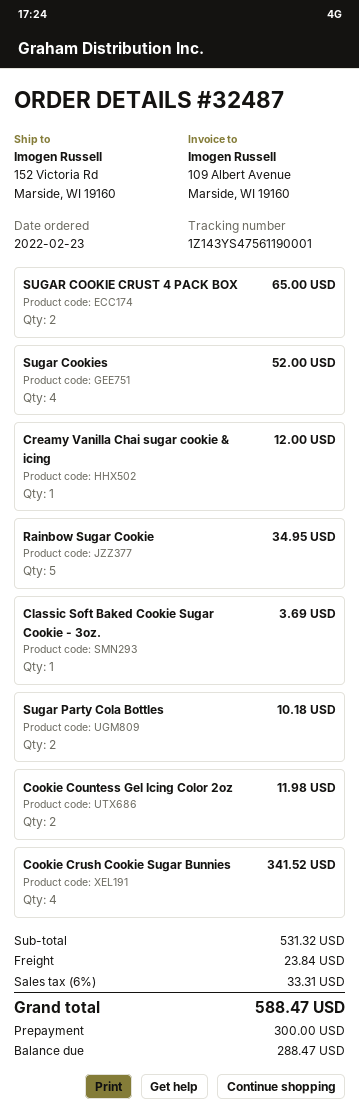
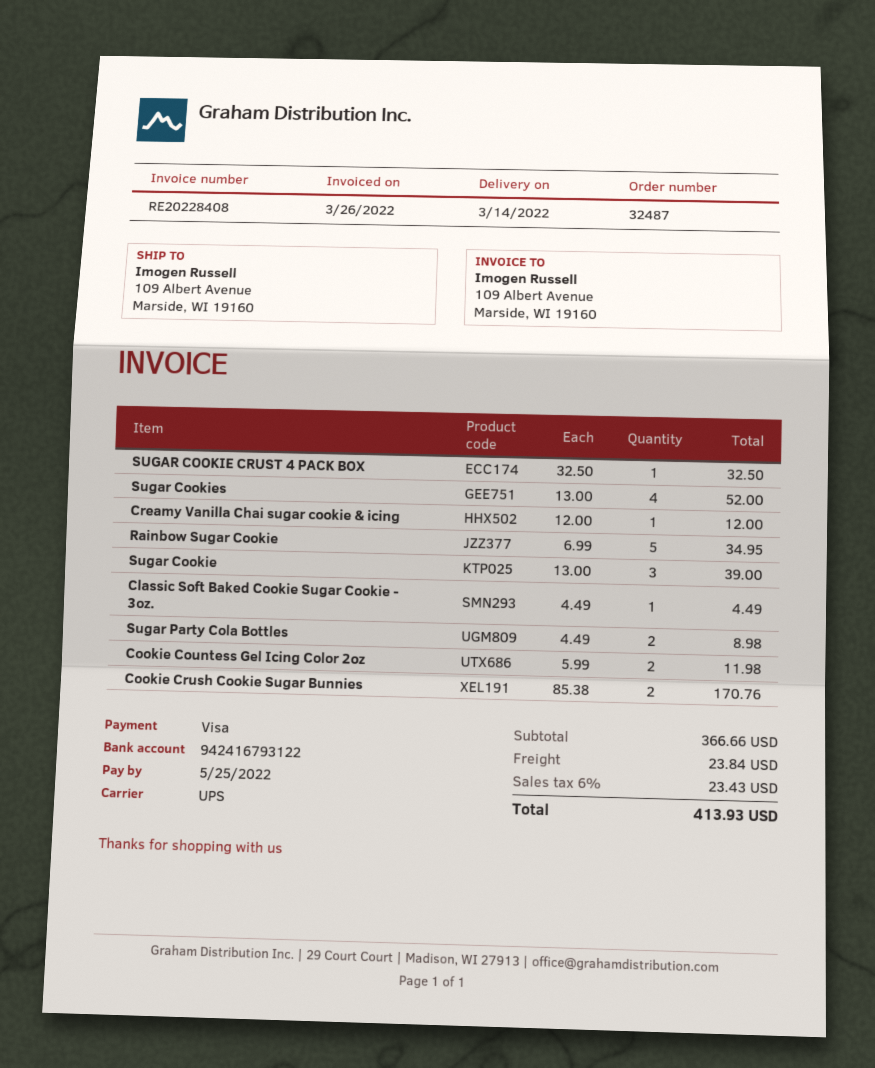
ship to: 152 Victoria Rd, Marside, WI 19160 -> 109 Albert Avenue, Marside, WI 19160
SUGAR COOKIE CRUST 4 PACK BOX: 2 for 65.00 -> 1 for 32.50
Classic Soft Baked Cookie Sugar Cookie - 3oz.: 1 for 3.69 -> 1 for 4.49
Sugar Party Cola Bottles: 2 for 10.18 -> 2 for 8.98
Cookie Crush Cookie Sugar Bunnies: 4 for 341.52 -> 2 for 170.76
Sugar Cookie: none -> 3 for 39.00
subtotal: 531.32 -> 366.66
tax: 6% = 33.31 -> 6% = 23.43
total: 588.47 -> 413.93

